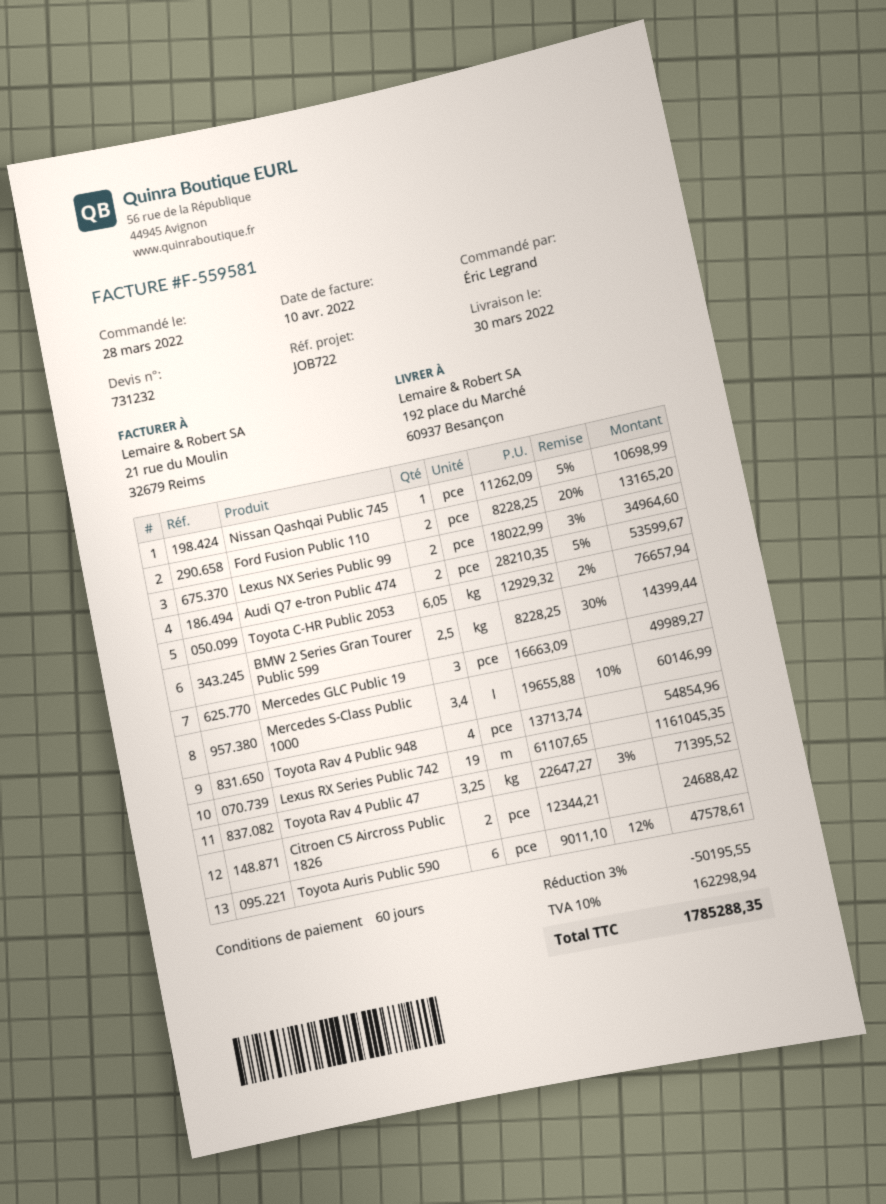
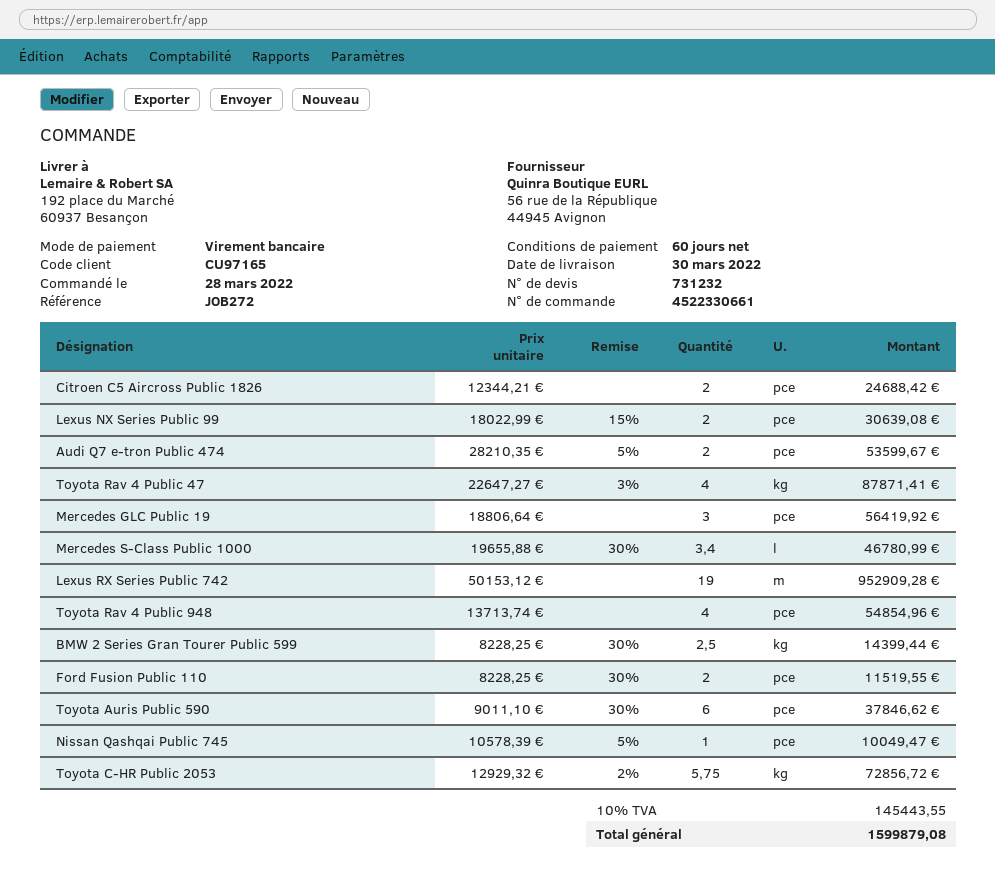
reference: JOB722 -> JOB272
Nissan Qashqai Public 745: 1 x 11262.09 - 5% = 10698.99 -> 1 x 10578.39 - 5% = 10049.47
Ford Fusion Public 110: 2 x 8228.25 - 20% = 13165.20 -> 2 x 8228.25 - 30% = 11519.55
Lexus NX Series Public 99: 2 x 18022.99 - 3% = 34964.60 -> 2 x 18022.99 - 15% = 30639.08
Toyota C-HR Public 2053: 6.05 x 12929.32 - 2% = 76657.94 -> 5.75 x 12929.32 - 2% = 72856.72
Mercedes GLC Public 19: 3 x 16663.09 = 49989.27 -> 3 x 18806.64 = 56419.92
Mercedes S-Class Public 1000: 3.4 x 19655.88 - 10% = 60146.99 -> 3.4 x 19655.88 - 30% = 46780.99
Lexus RX Series Public 742: 19 x 61107.65 = 1161045.35 -> 19 x 50153.12 = 952909.28
Toyota Rav 4 Public 47: 3.25 x 22647.27 - 3% = 71395.52 -> 4 x 22647.27 - 3% = 87871.41
Toyota Auris Public 590: 6 x 9011.10 - 12% = 47578.61 -> 6 x 9011.10 - 30% = 37846.62
discount: 3% = 50195.55 -> none
tax: 10% = 162298.94 -> 10% = 145443.55
total: 1785288.35 -> 1599879.08

